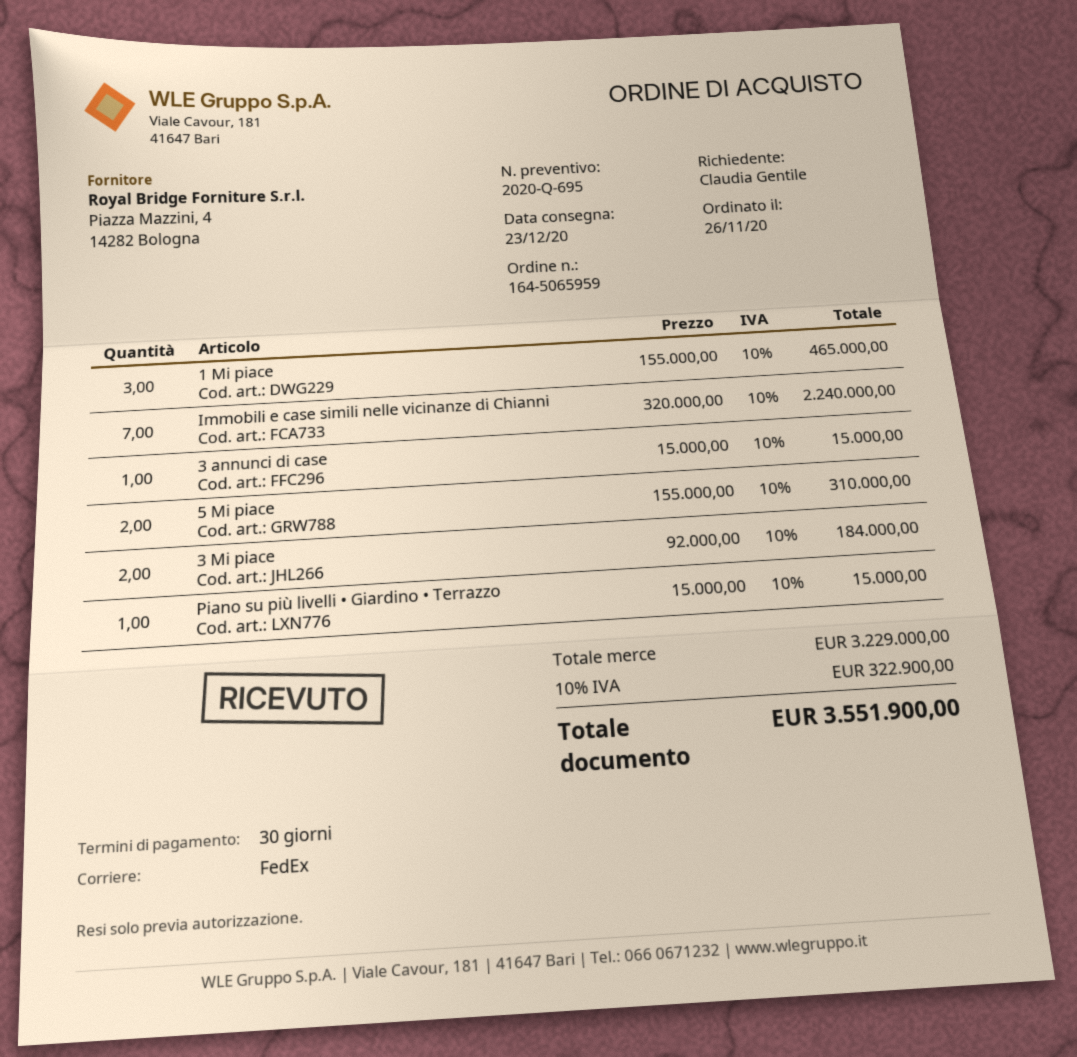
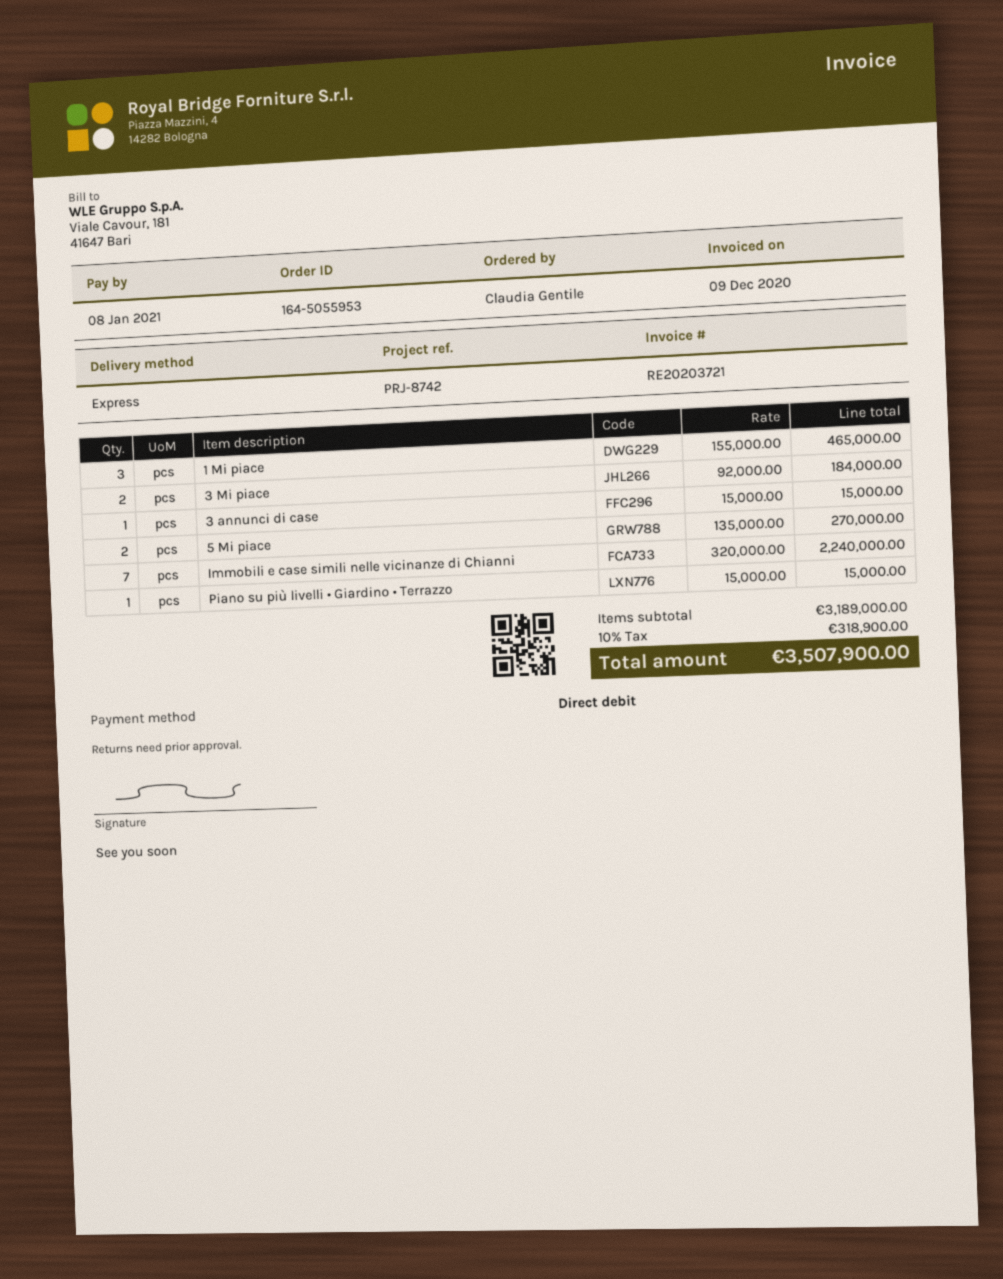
order number: 164-5065959 -> 164-5055953
shipping method: FedEx -> express
5 Mi piace: 2 x 155000.00 = 310000.00 -> 2 x 135000.00 = 270000.00
subtotal: 3229000.00 -> 3189000.00
tax: 10% = 322900.00 -> 10% = 318900.00
total: 3551900.00 -> 3507900.00

